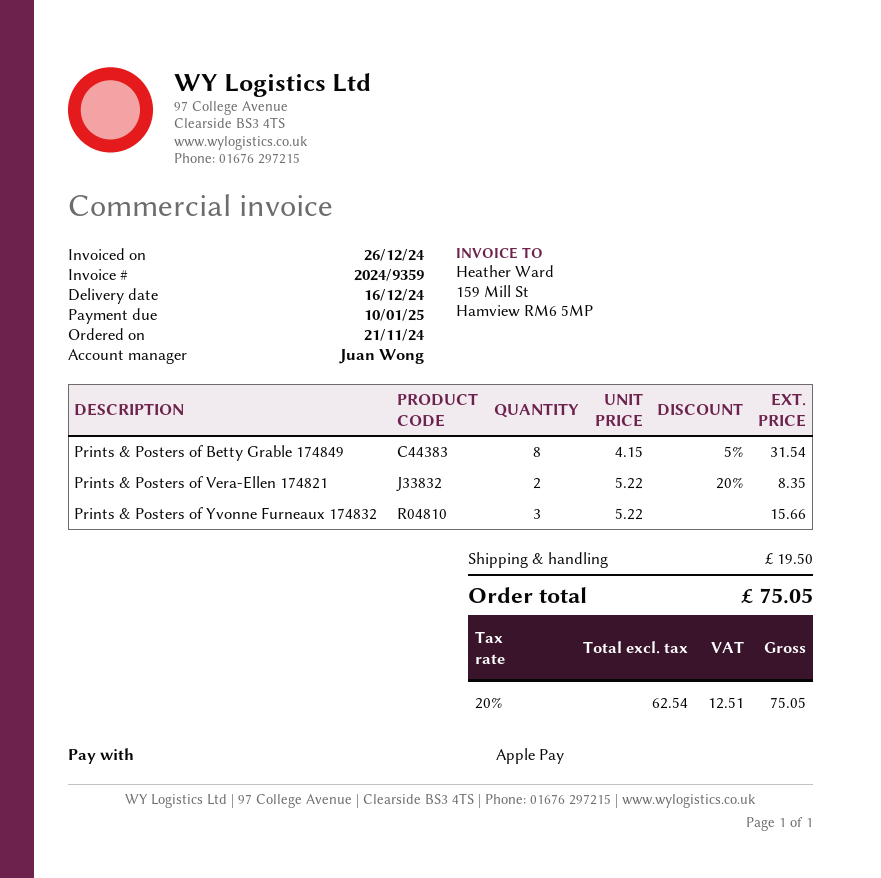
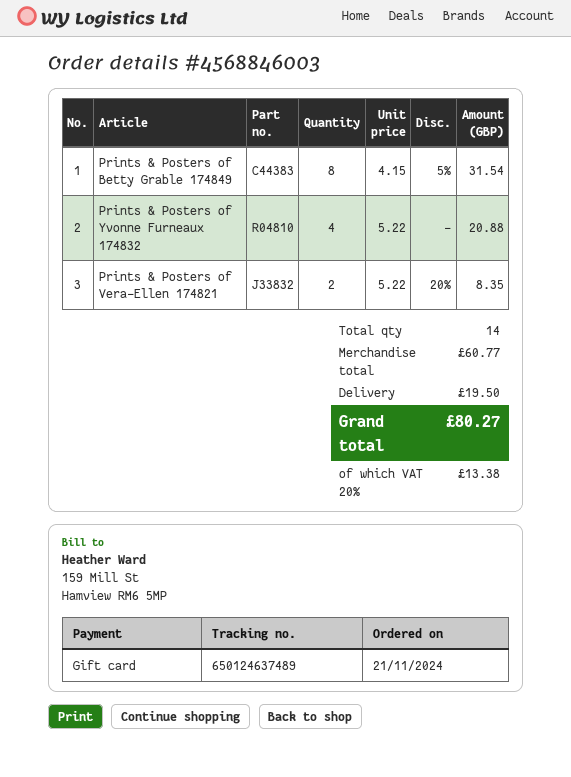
payment method: Apple Pay -> gift card
Prints & Posters of Yvonne Furneaux 174832: 3 x 5.22 = 15.66 -> 4 x 5.22 = 20.88
tax: 20% = 12.51 -> 20% = 13.38
total: 75.05 -> 80.27

